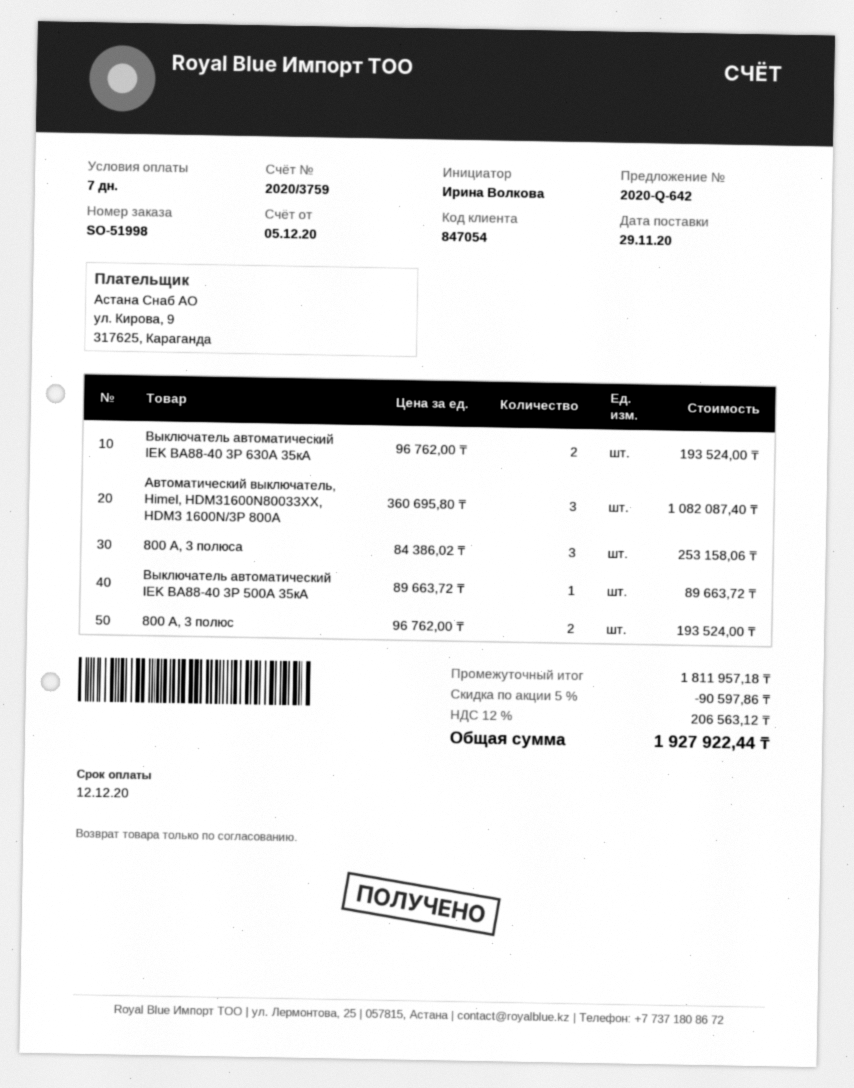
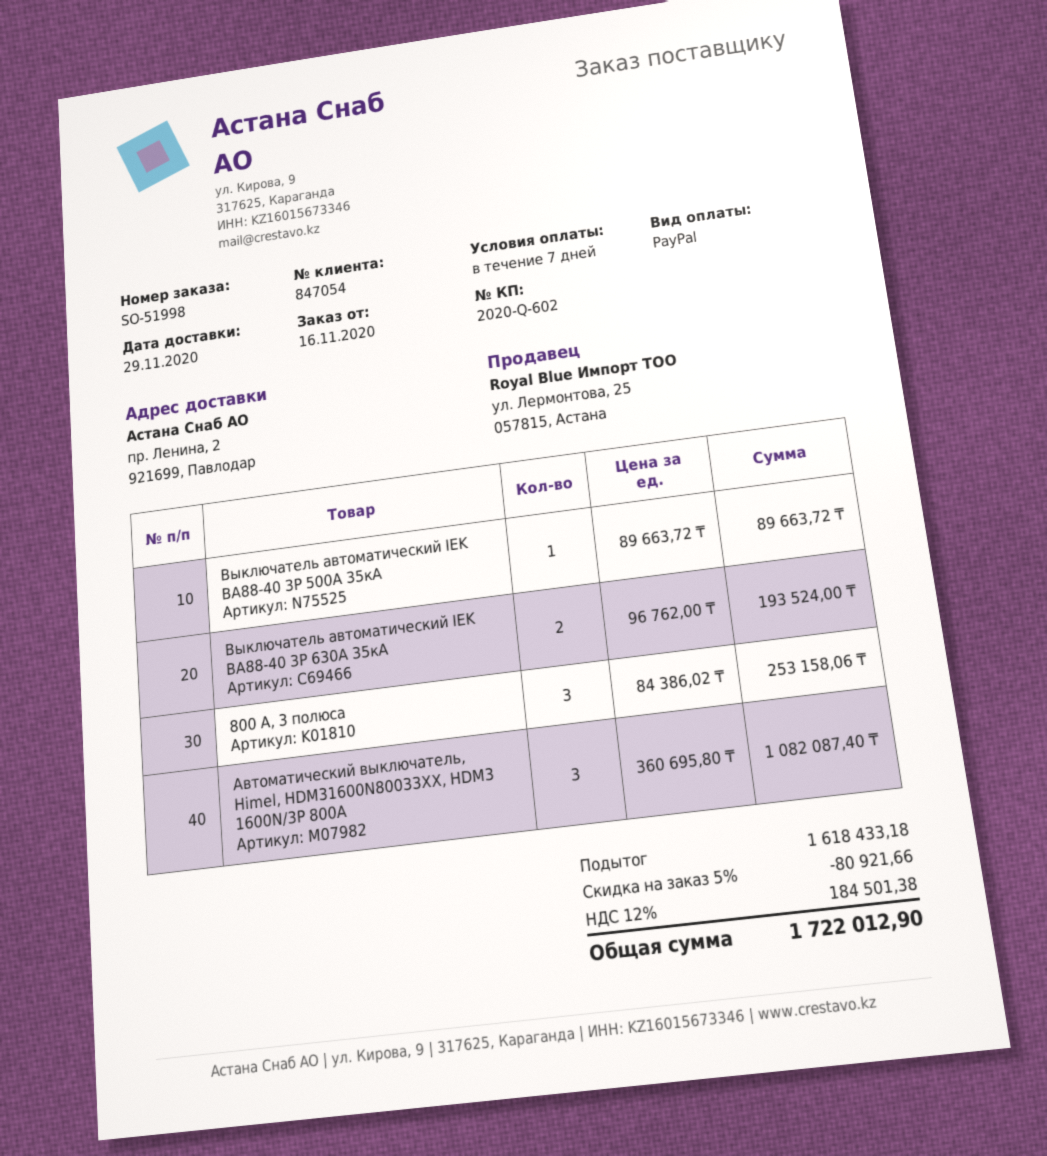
quote number: 2020-Q-642 -> 2020-Q-602
800 А, 3 полюс: 2 x 96762.00 = 193524.00 -> none
subtotal: 1811957.18 -> 1618433.18
discount: 5% = 90597.86 -> 5% = 80921.66
tax: 12% = 206563.12 -> 12% = 184501.38
total: 1927922.44 -> 1722012.90

